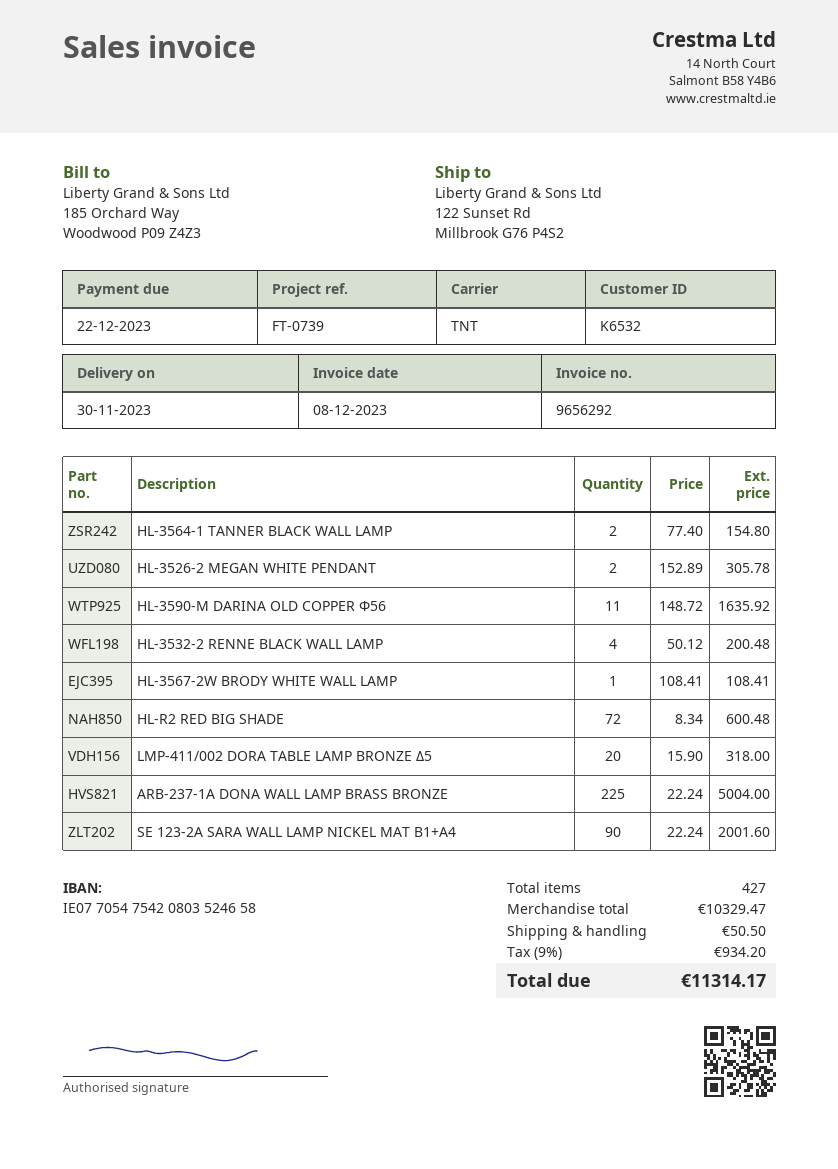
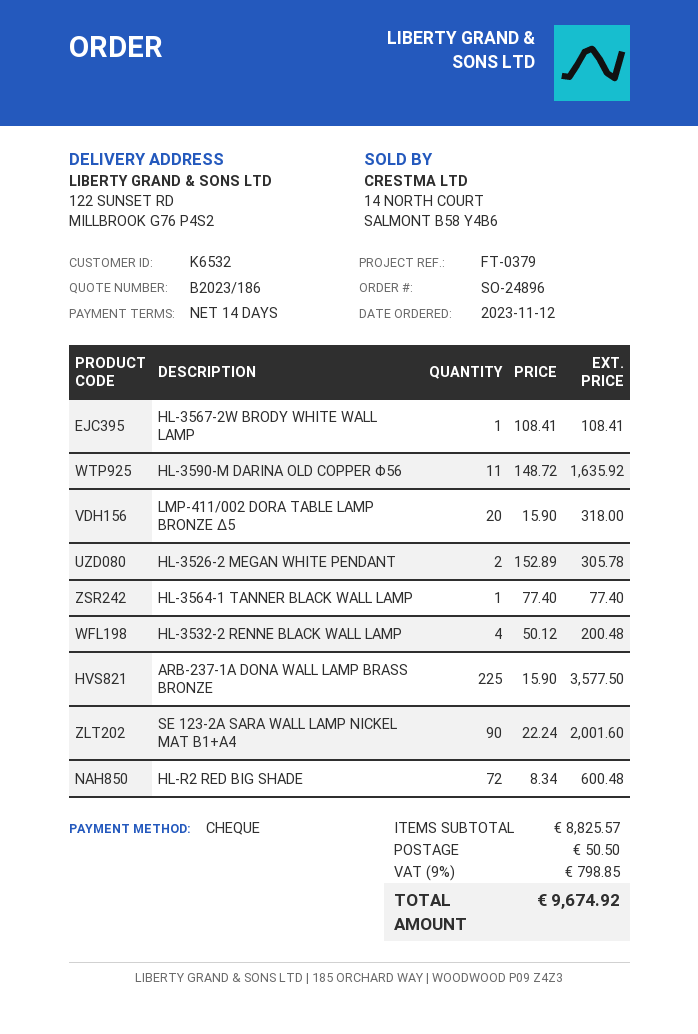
reference: FT-0739 -> FT-0379
HL-3564-1 TANNER BLACK WALL LAMP: 2 x 77.40 = 154.80 -> 1 x 77.40 = 77.40
ARB-237-1A DONA WALL LAMP BRASS BRONZE: 225 x 22.24 = 5004.00 -> 225 x 15.90 = 3577.50
subtotal: 10329.47 -> 8825.57
tax: 9% = 934.20 -> 9% = 798.85
total: 11314.17 -> 9674.92

